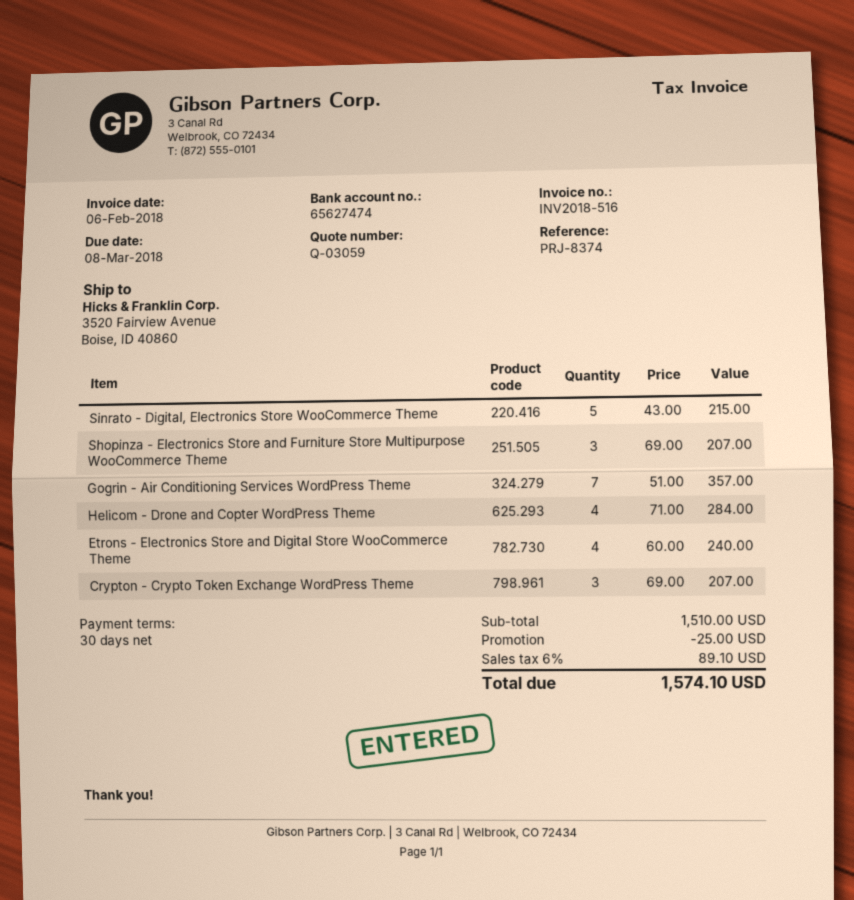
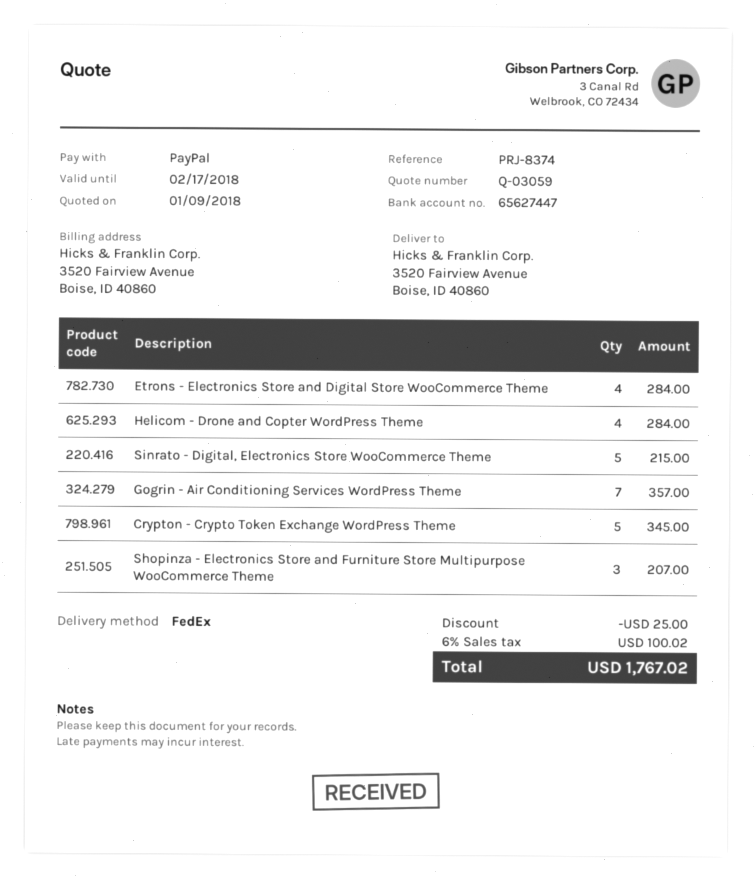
bank account: 65627474 -> 65627447
Etrons - Electronics Store and Digital Store WooCommerce Theme: 4 for 240.00 -> 4 for 284.00
Crypton - Crypto Token Exchange WordPress Theme: 3 for 207.00 -> 5 for 345.00
tax: 6% = 89.10 -> 6% = 100.02
total: 1574.10 -> 1767.02

